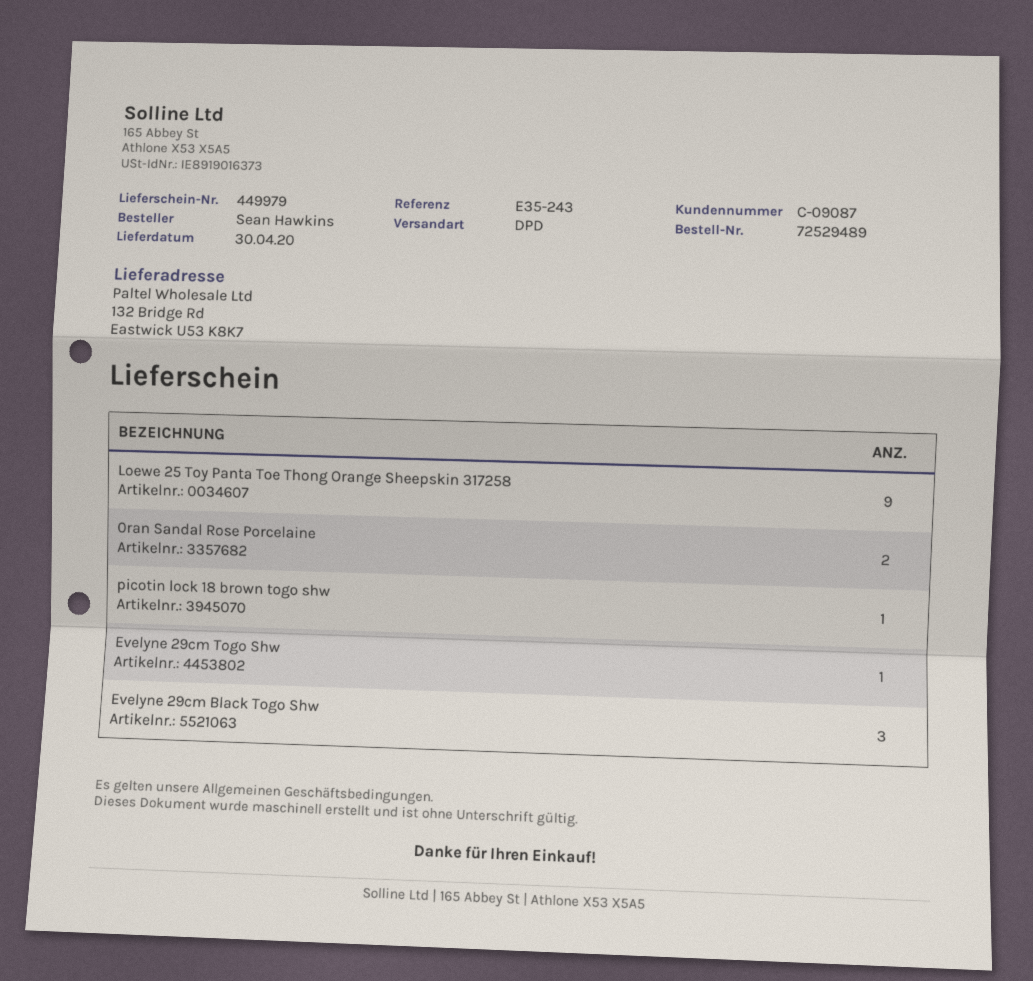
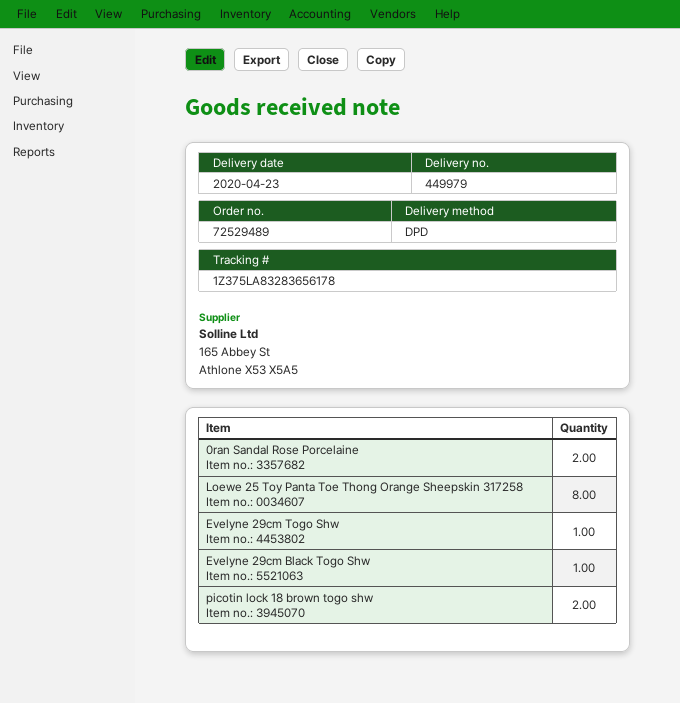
delivery date: 2020-04-30 -> 2020-04-23
Loewe 25 Toy Panta Toe Thong Orange Sheepskin 317258: 9 -> 8
picotin lock 18 brown togo shw: 1 -> 2
Evelyne 29cm Black Togo Shw: 3 -> 1

